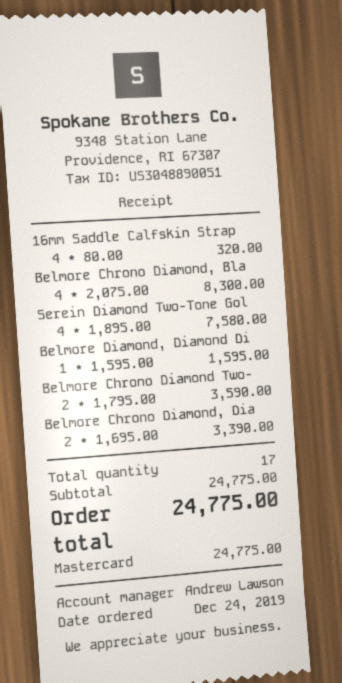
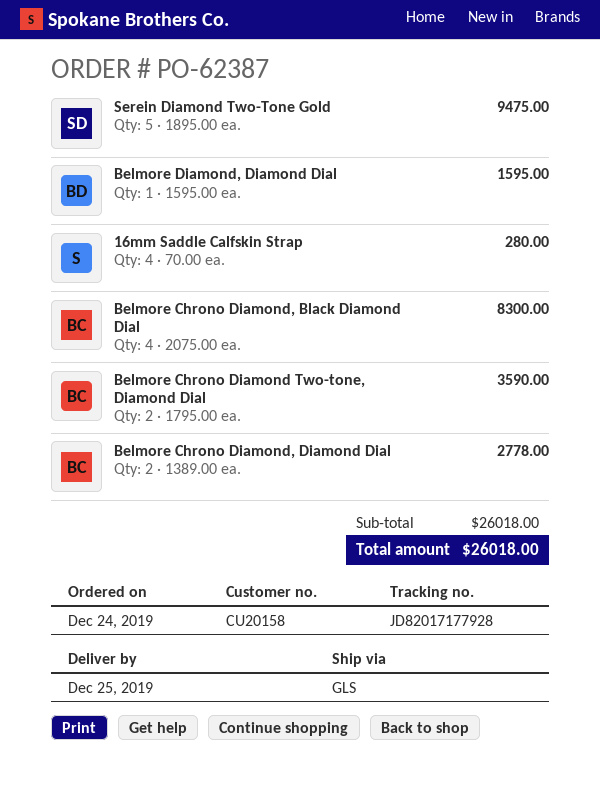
16mm Saddle Calfskin Strap: 4 x 80.00 = 320.00 -> 4 x 70.00 = 280.00
Serein Diamond Two-Tone Gol: 4 x 1895.00 = 7580.00 -> 5 x 1895.00 = 9475.00
Belmore Chrono Diamond, Dia: 2 x 1695.00 = 3390.00 -> 2 x 1389.00 = 2778.00
subtotal: 24775.00 -> 26018.00
total: 24775.00 -> 26018.00

